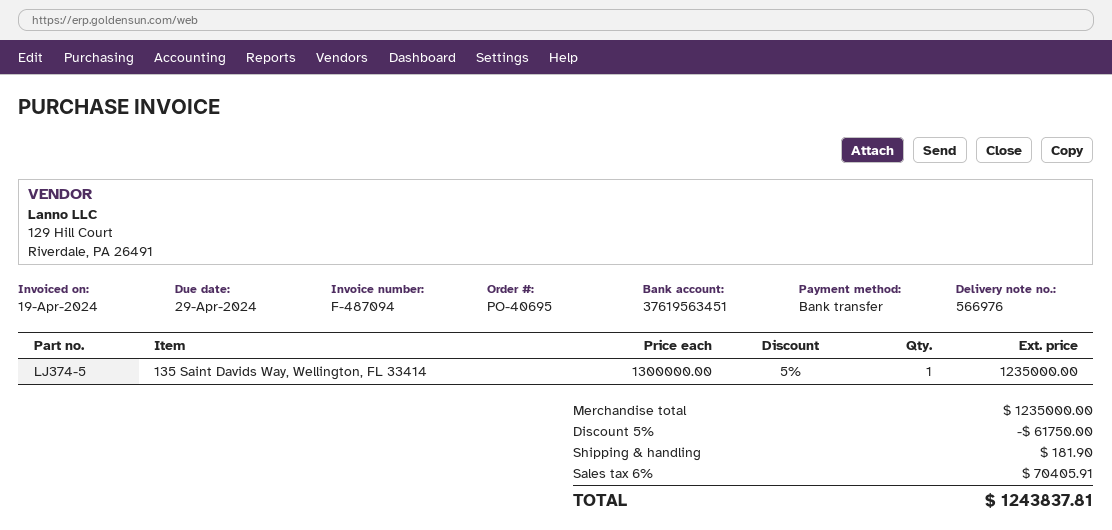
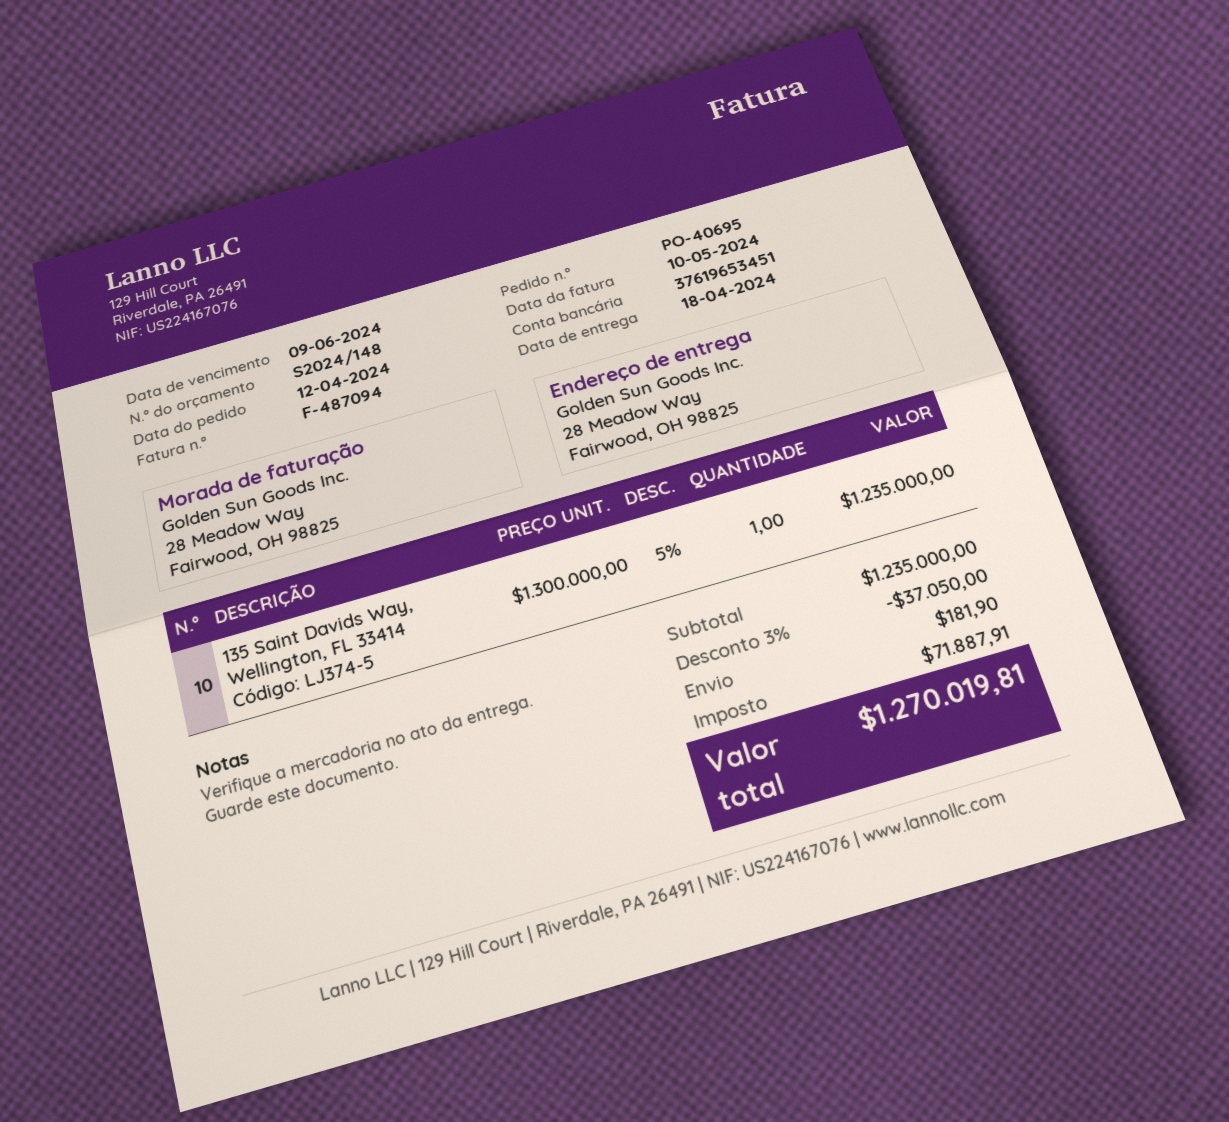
invoice date: 2024-04-19 -> 2024-05-10
due date: 2024-04-29 -> 2024-06-09
bank account: 37619563451 -> 37619653451
discount: 5% = 61750.00 -> 3% = 37050.00
tax: 70405.91 -> 71887.91
total: 1243837.81 -> 1270019.81

